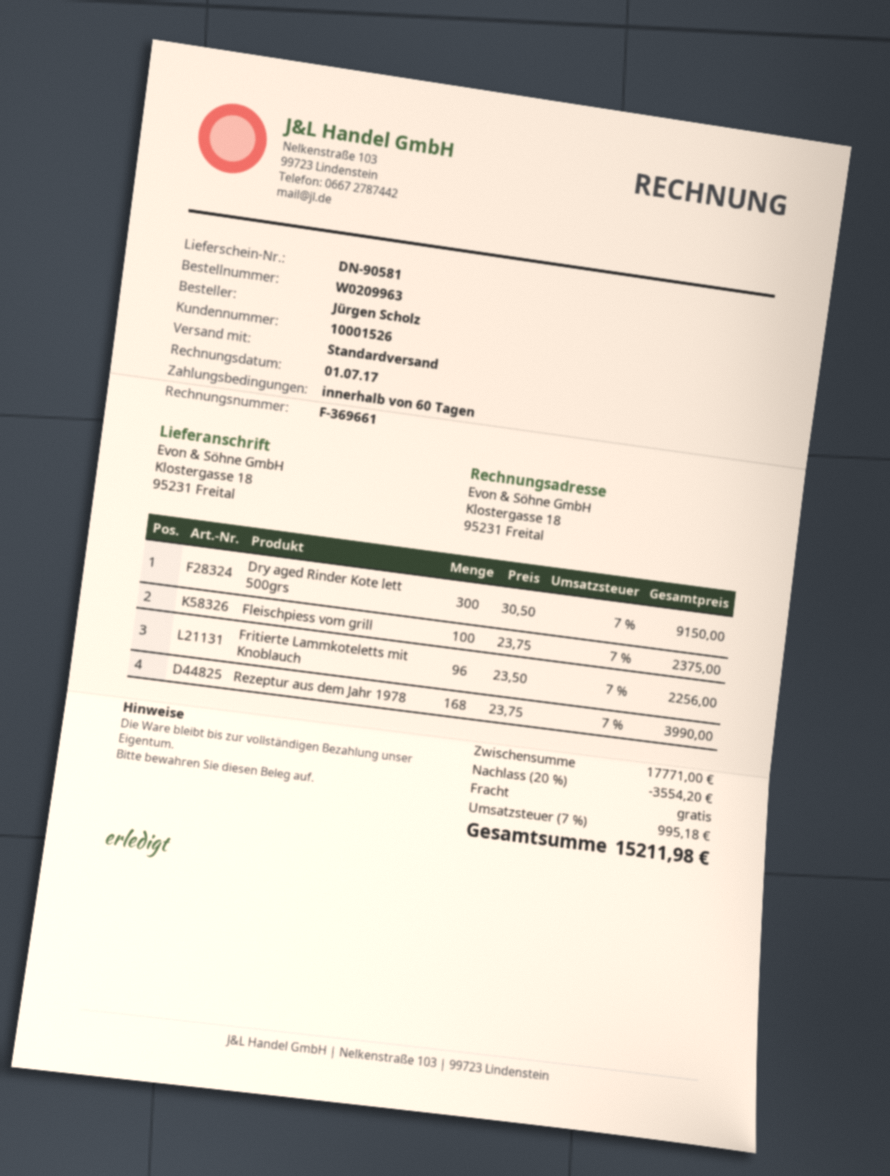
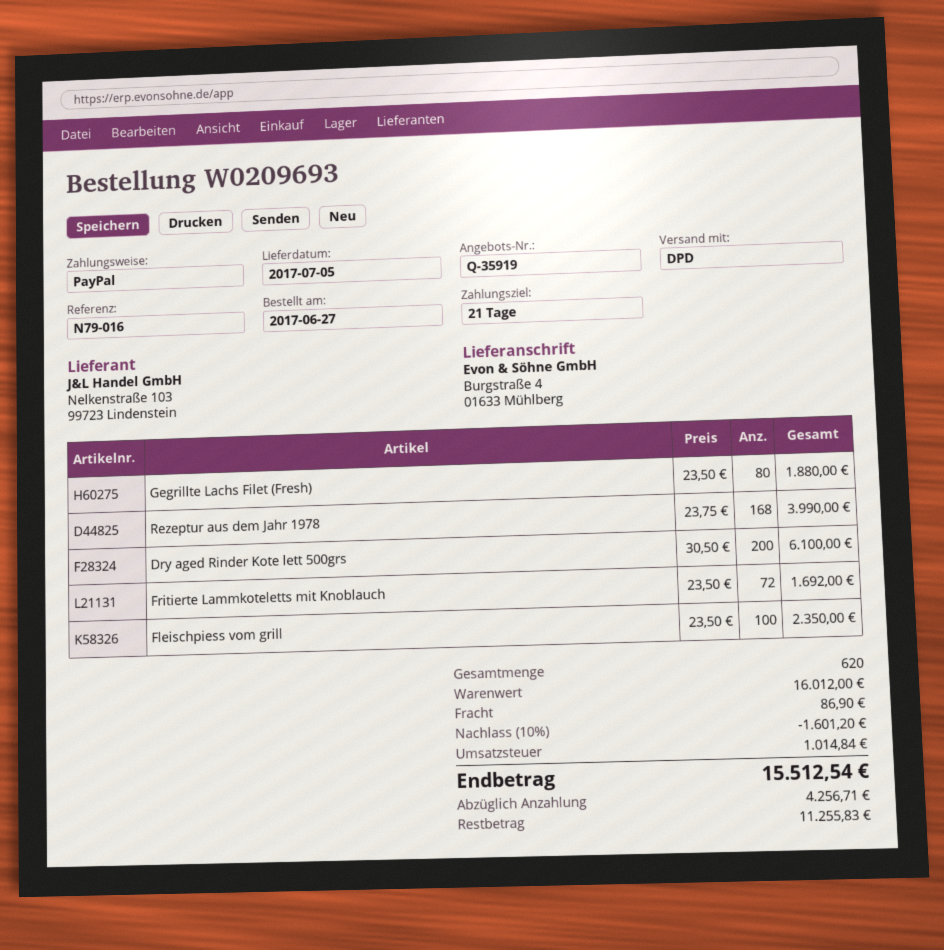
order number: W0209963 -> W0209693
payment terms: 60 days -> 21 days
shipping method: standard -> DPD
ship to: Klostergasse 18, 95231 Freital -> Burgstraße 4, 01633 Mühlberg
Dry aged Rinder Kote lett 500grs: 300 x 30.50 = 9150.00 -> 200 x 30.50 = 6100.00
Fleischpiess vom grill: 100 x 23.75 = 2375.00 -> 100 x 23.50 = 2350.00
Fritierte Lammkoteletts mit Knoblauch: 96 x 23.50 = 2256.00 -> 72 x 23.50 = 1692.00
Gegrillte Lachs Filet (Fresh): none -> 80 x 23.50 = 1880.00
subtotal: 17771.00 -> 16012.00
discount: 20% = 3554.20 -> 10% = 1601.20
shipping: 0.00 -> 86.90
tax: 995.18 -> 1014.84
total: 15211.98 -> 15512.54

